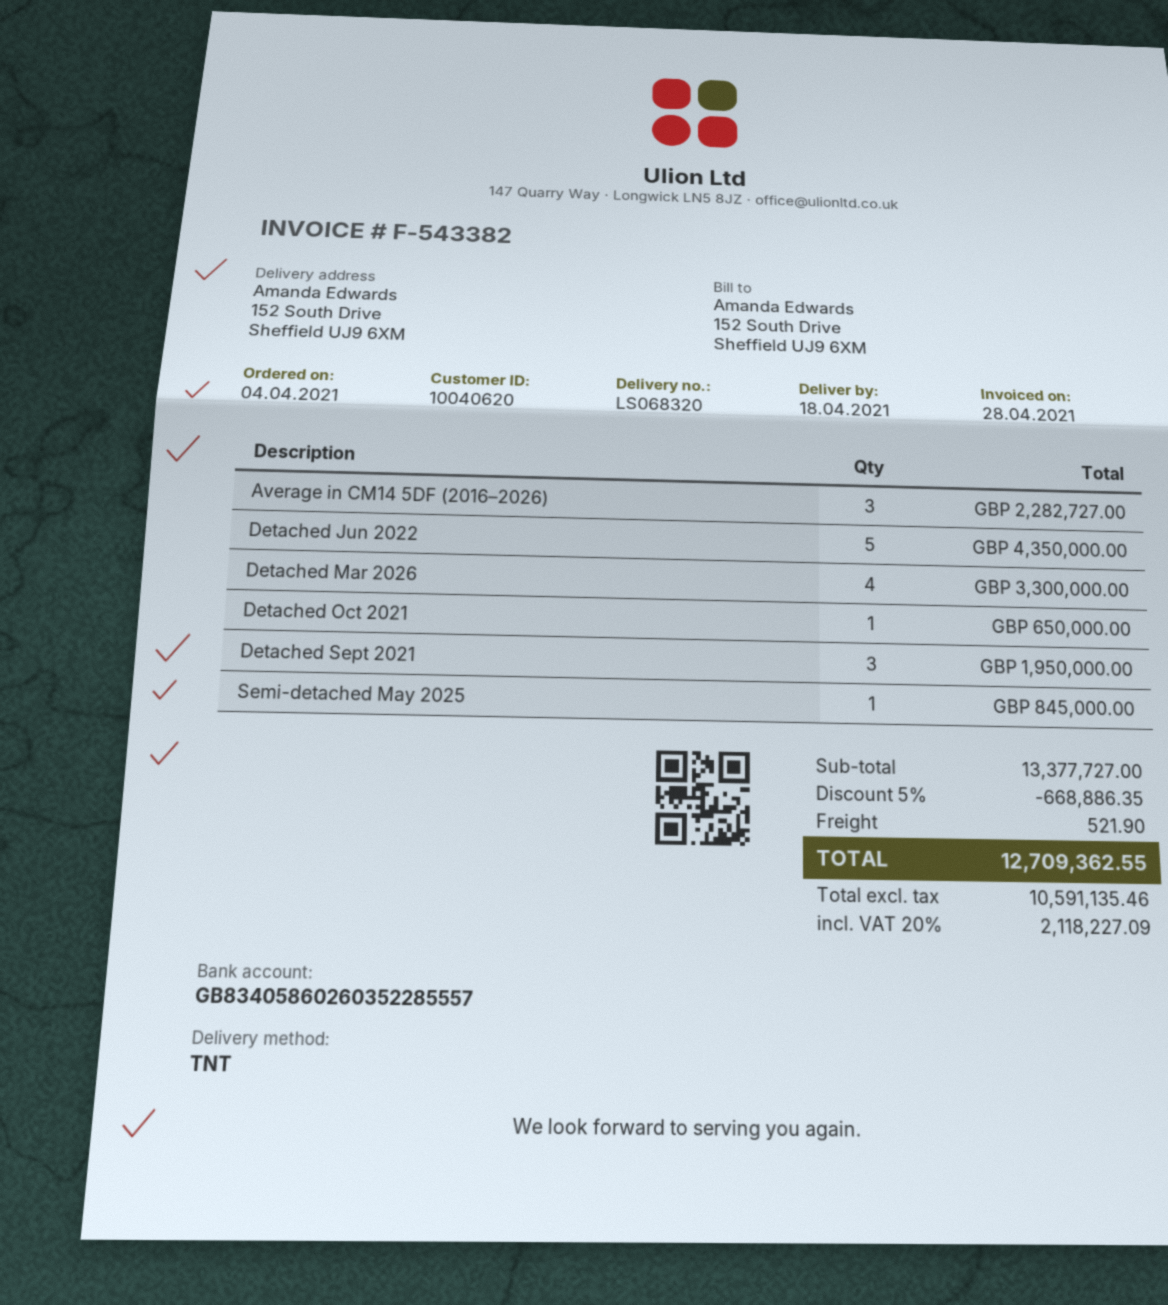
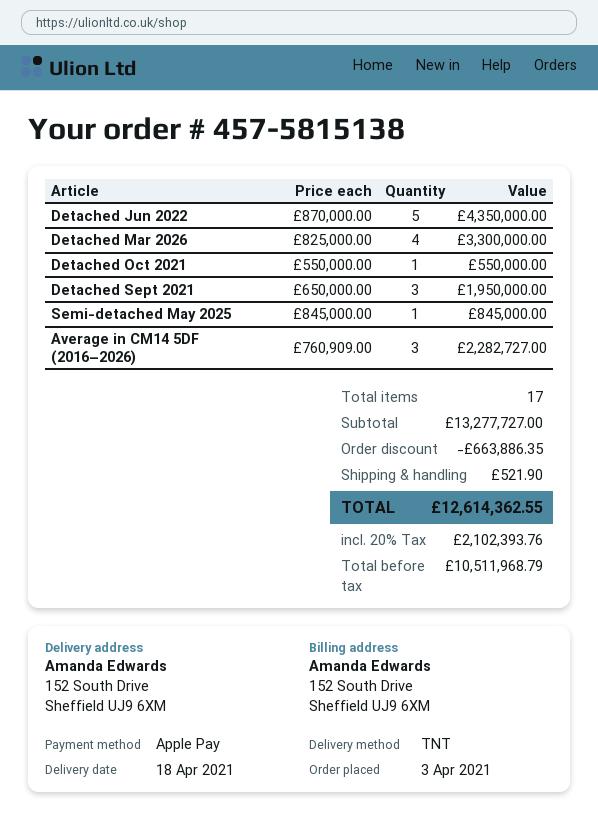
order date: 2021-04-04 -> 2021-04-03
Detached Oct 2021: 1 for 650000.00 -> 1 for 550000.00
subtotal: 13377727.00 -> 13277727.00
discount: 668886.35 -> 663886.35
net: 10591135.46 -> 10511968.79
tax: 20% = 2118227.09 -> 20% = 2102393.76
total: 12709362.55 -> 12614362.55

